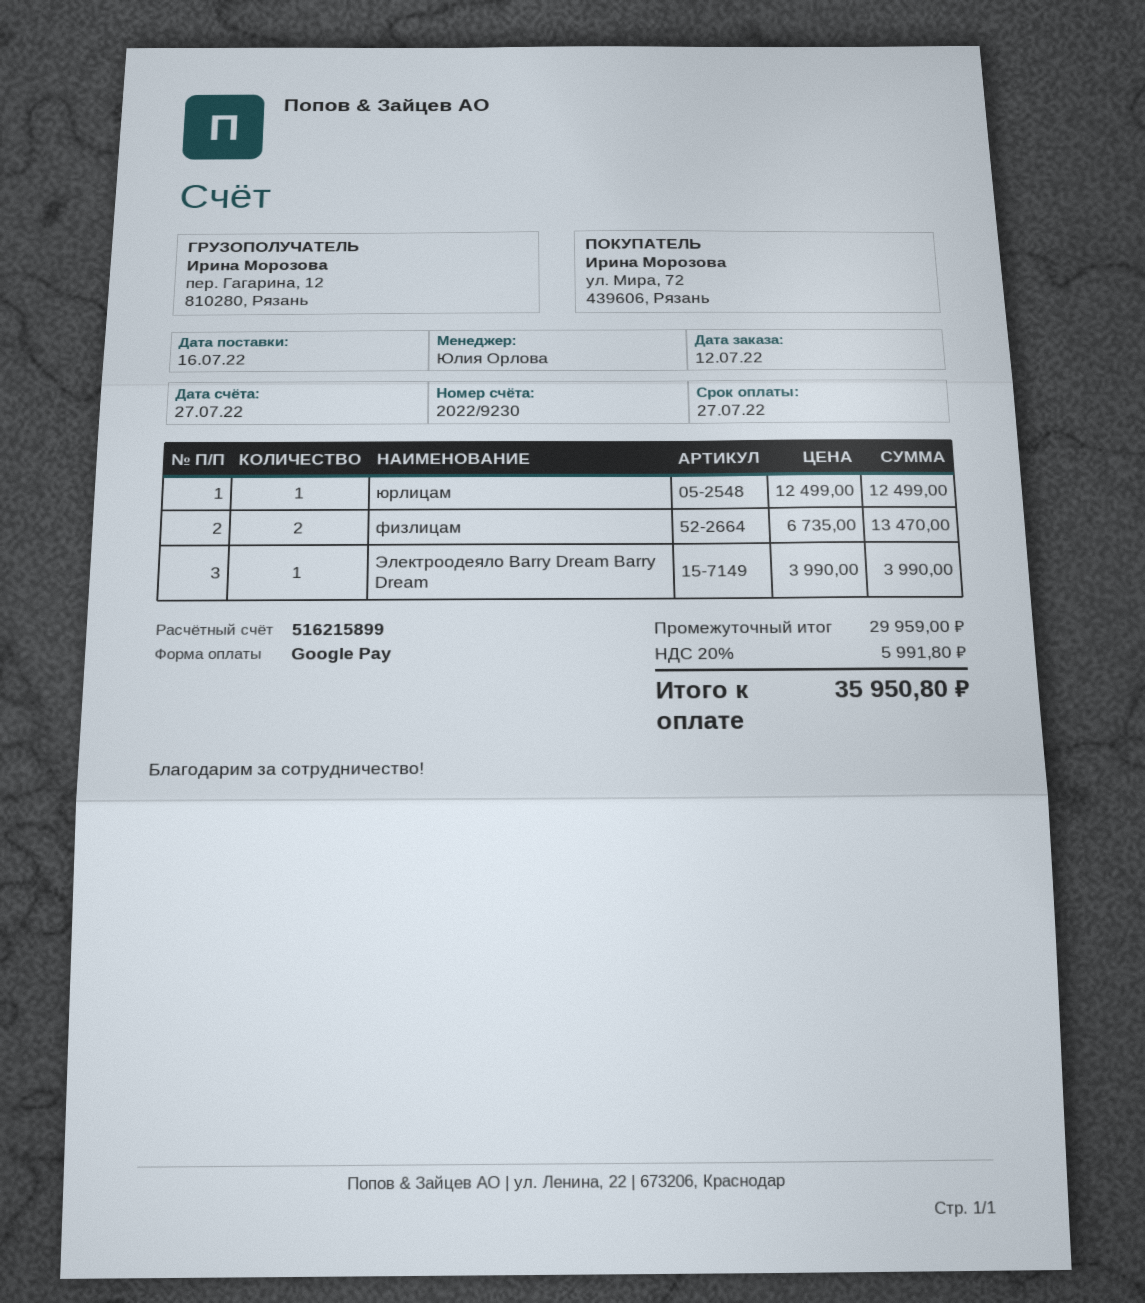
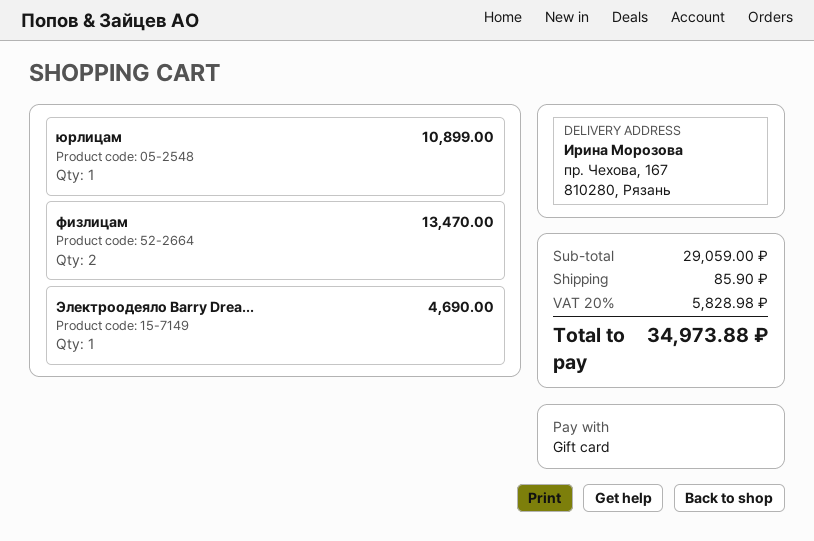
payment method: Google Pay -> gift card
ship to: пер. Гагарина, 12, 810280, Рязань -> пр. Чехова, 167, 810280, Рязань
юрлицам: 1 for 12499.00 -> 1 for 10899.00
Электроодеяло Barry Dream Barry Dream: 1 for 3990.00 -> 1 for 4690.00
subtotal: 29959.00 -> 29059.00
shipping: none -> 85.90
tax: 20% = 5991.80 -> 20% = 5828.98
total: 35950.80 -> 34973.88

